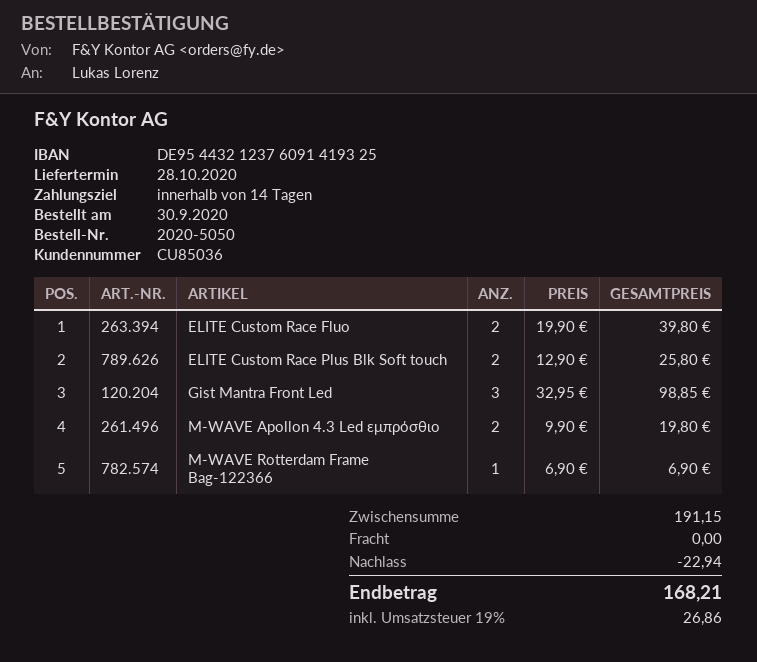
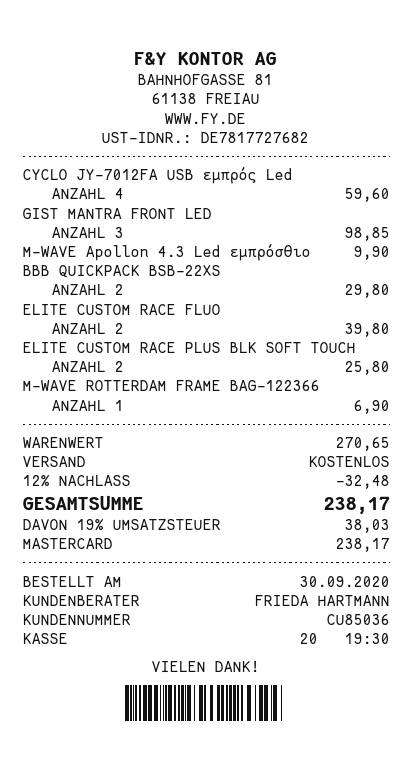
M-WAVE Apollon 4.3 Led εμπρόσθιο: 2 for 19.80 -> 1 for 9.90
CYCLO JY-7012FA USB εμπρός Led: none -> 4 for 59.60
BBB QUICKPACK BSB-22XS: none -> 2 for 29.80
subtotal: 191.15 -> 270.65
discount: 22.94 -> 32.48
tax: 19% = 26.86 -> 19% = 38.03
total: 168.21 -> 238.17

